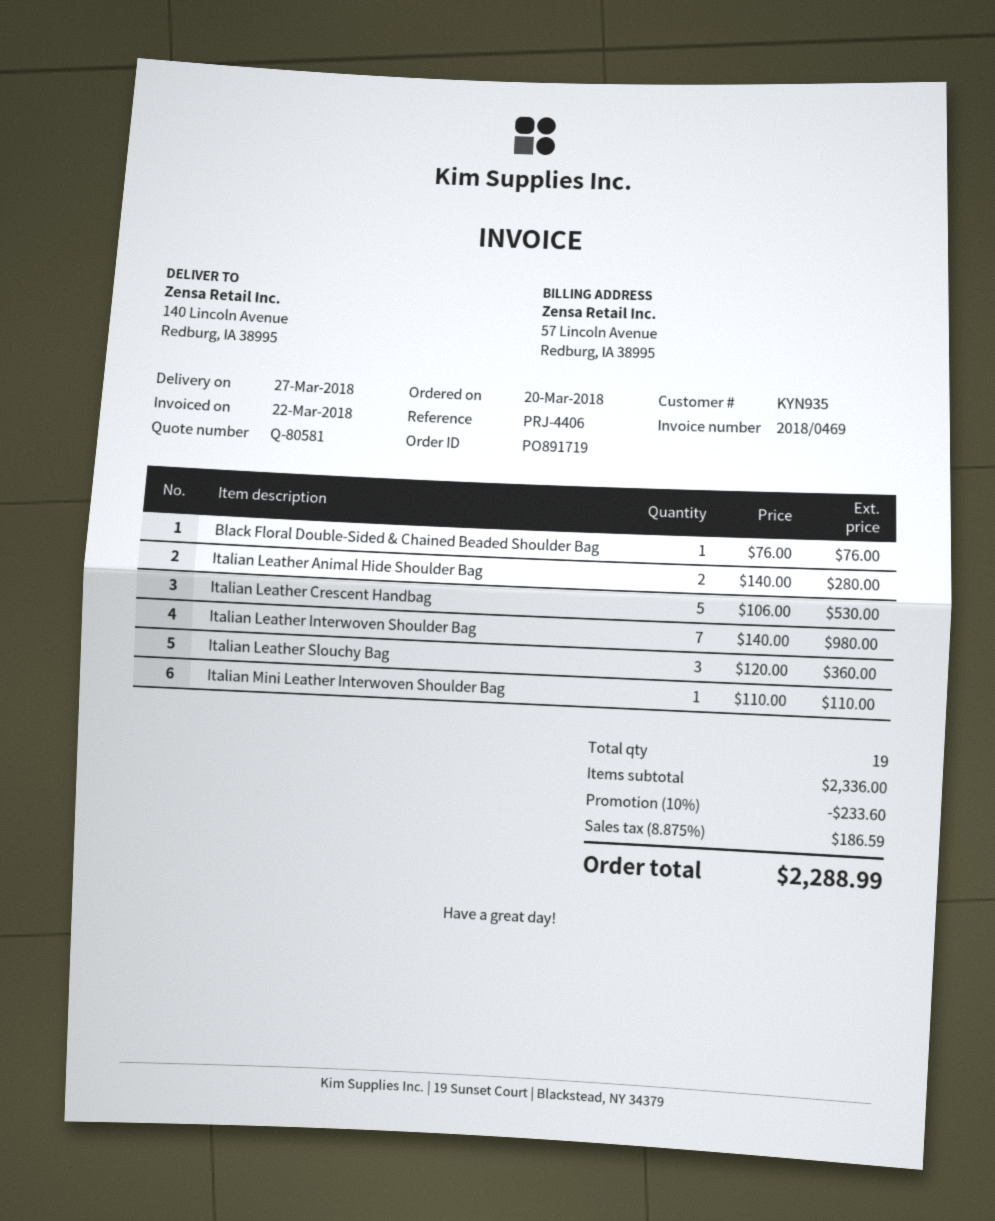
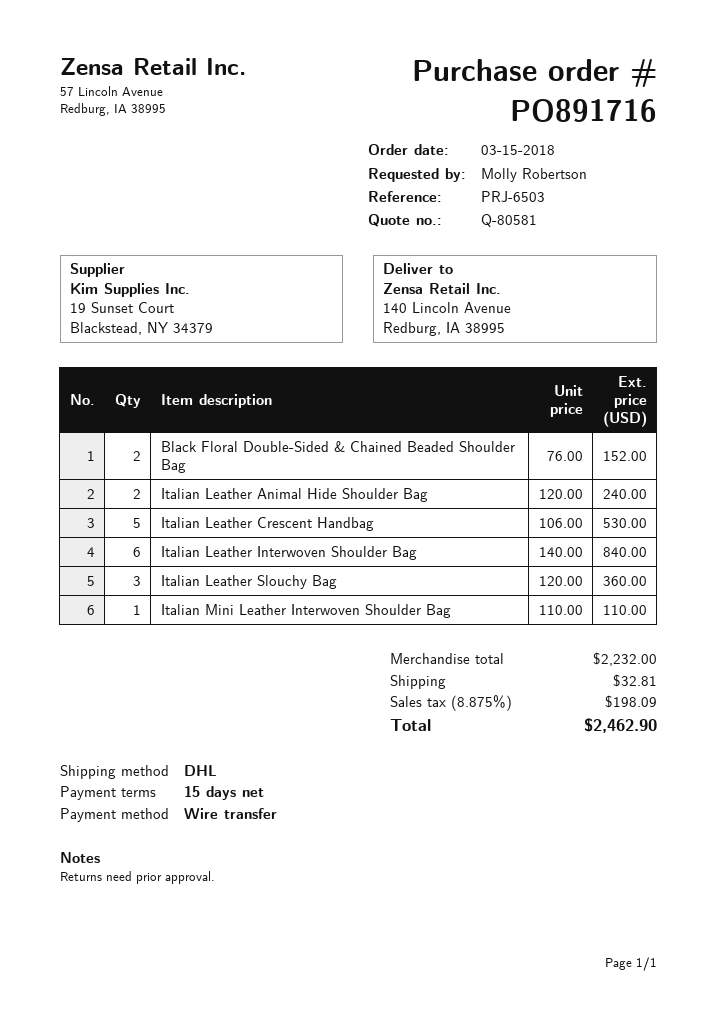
order number: PO891719 -> PO891716
order date: 2018-03-20 -> 2018-03-15
reference: PRJ-4406 -> PRJ-6503
Black Floral Double-Sided & Chained Beaded Shoulder Bag: 1 x 76.00 = 76.00 -> 2 x 76.00 = 152.00
Italian Leather Animal Hide Shoulder Bag: 2 x 140.00 = 280.00 -> 2 x 120.00 = 240.00
Italian Leather Interwoven Shoulder Bag: 7 x 140.00 = 980.00 -> 6 x 140.00 = 840.00
subtotal: 2336.00 -> 2232.00
discount: 10% = 233.60 -> none
shipping: none -> 32.81
tax: 8.875% = 186.59 -> 8.875% = 198.09
total: 2288.99 -> 2462.90

